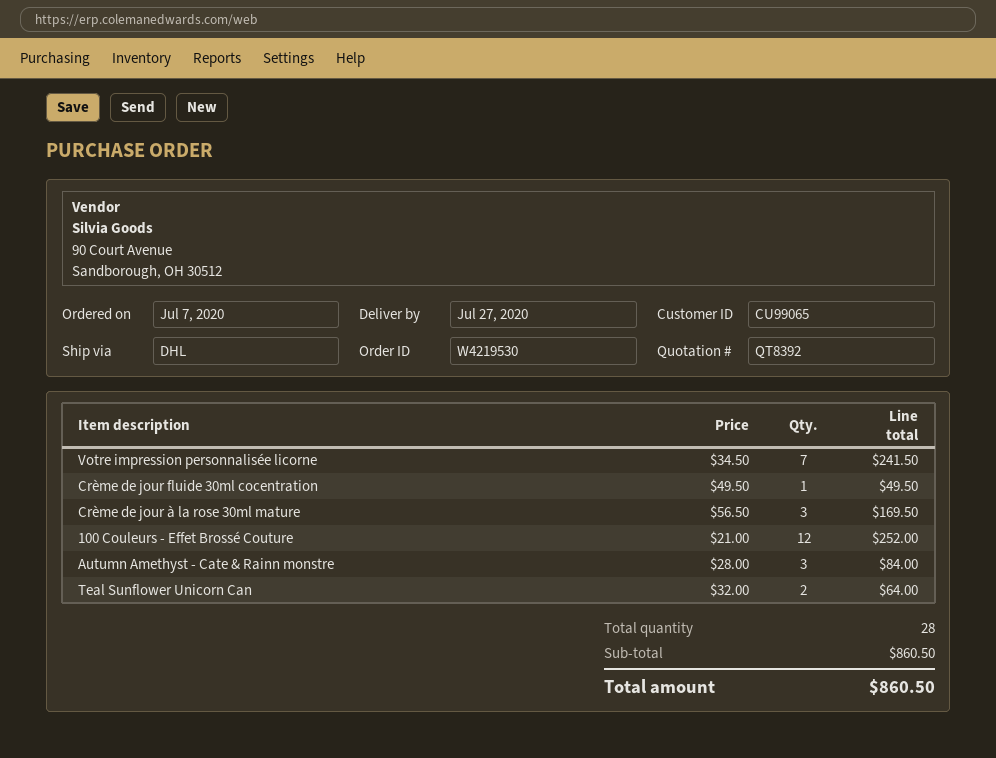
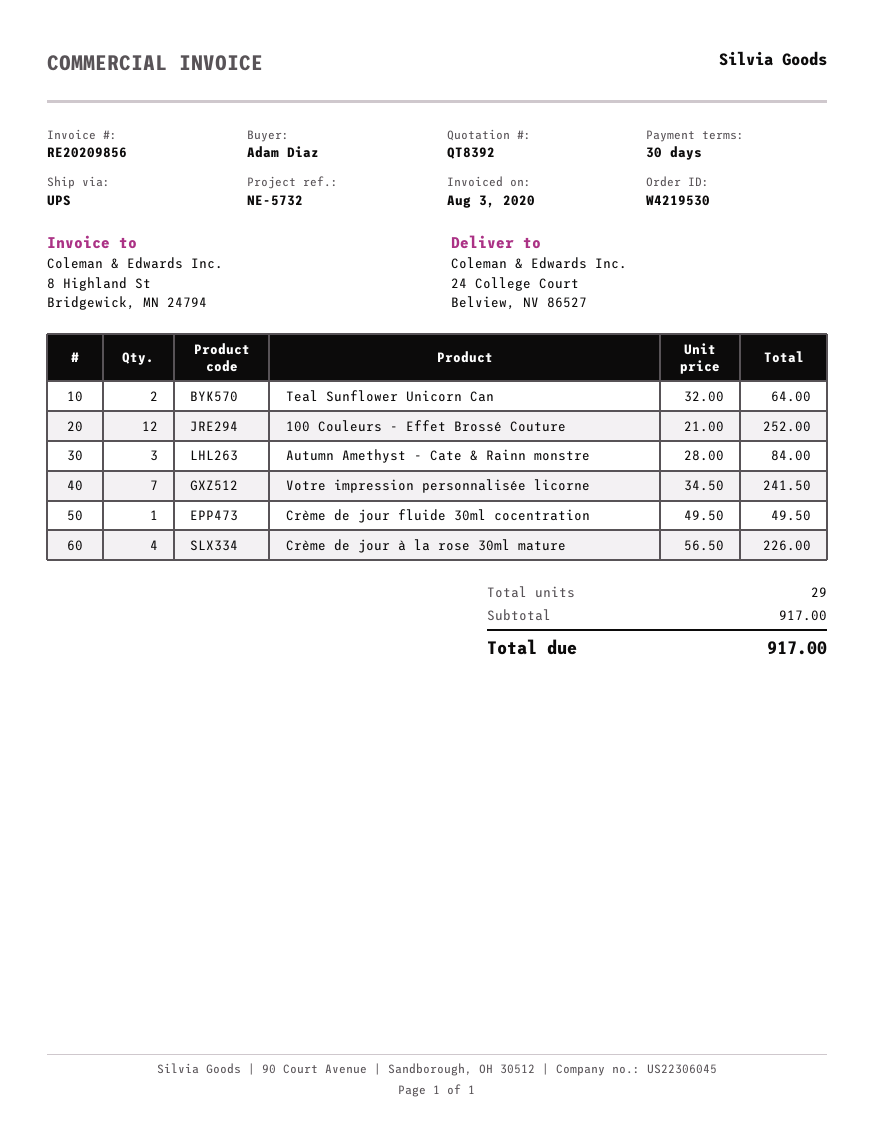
shipping method: DHL -> UPS
Crème de jour à la rose 30ml mature: 3 x 56.50 = 169.50 -> 4 x 56.50 = 226.00
total quantity: 28 -> 29
subtotal: 860.50 -> 917.00
total: 860.50 -> 917.00

